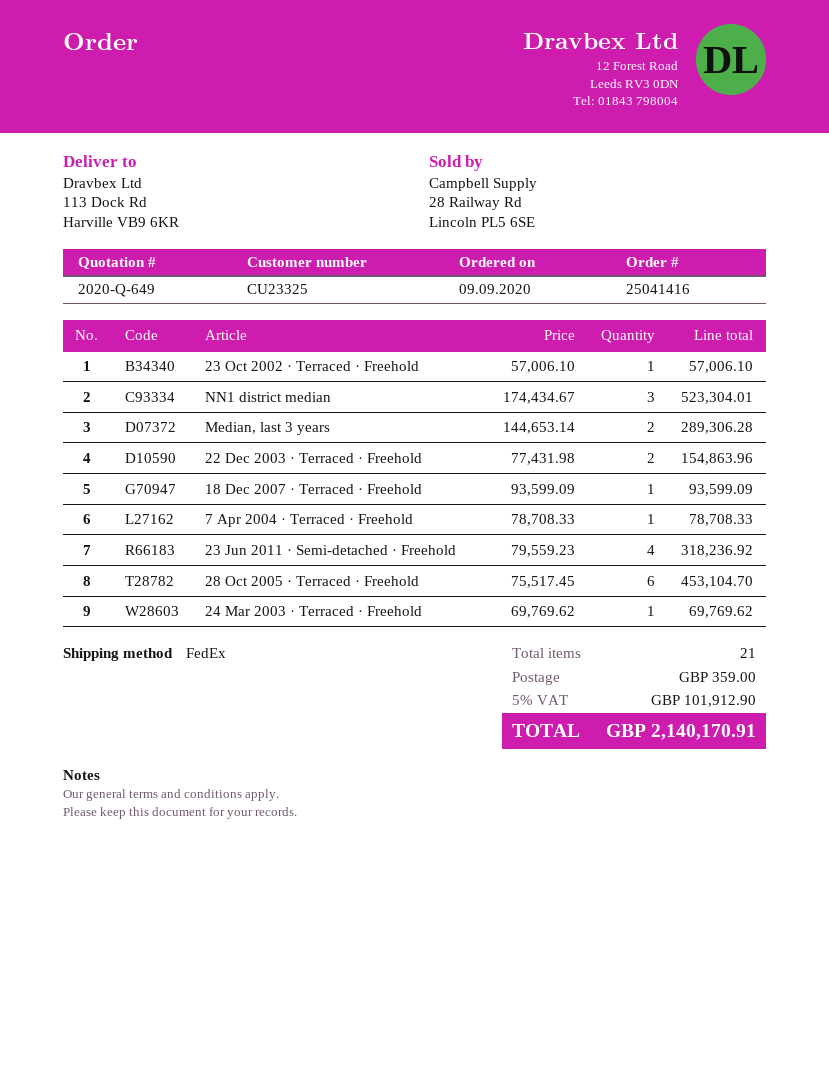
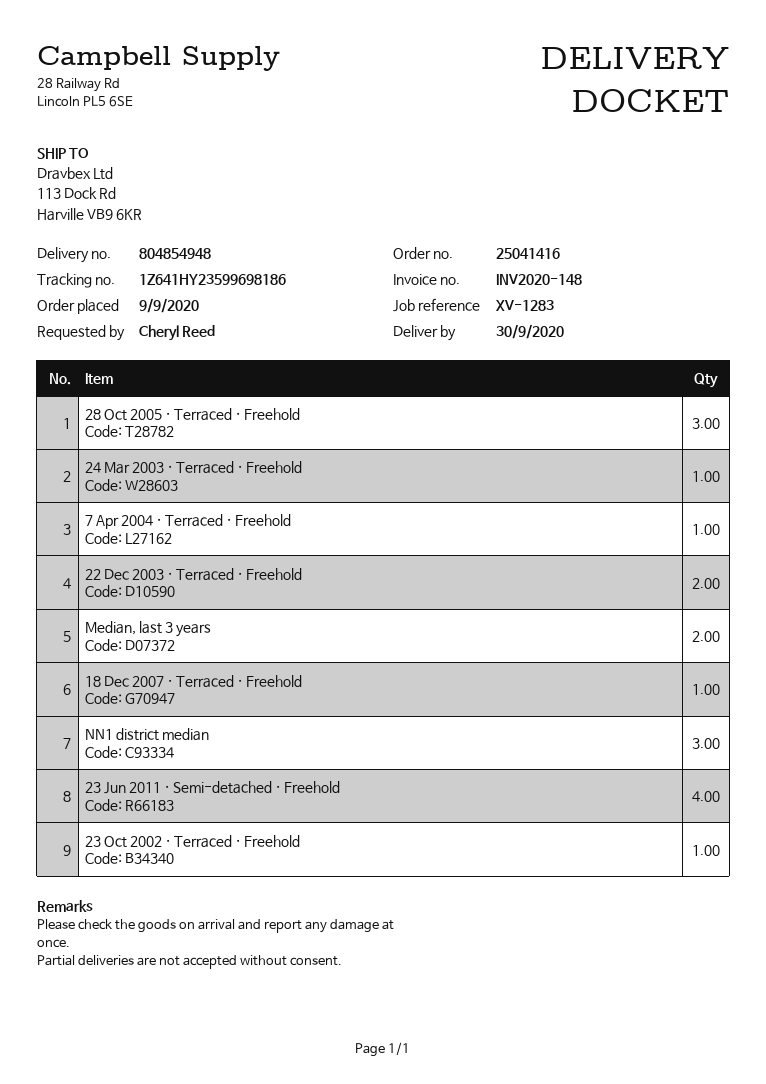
28 Oct 2005 · Terraced · Freehold: 6 -> 3

